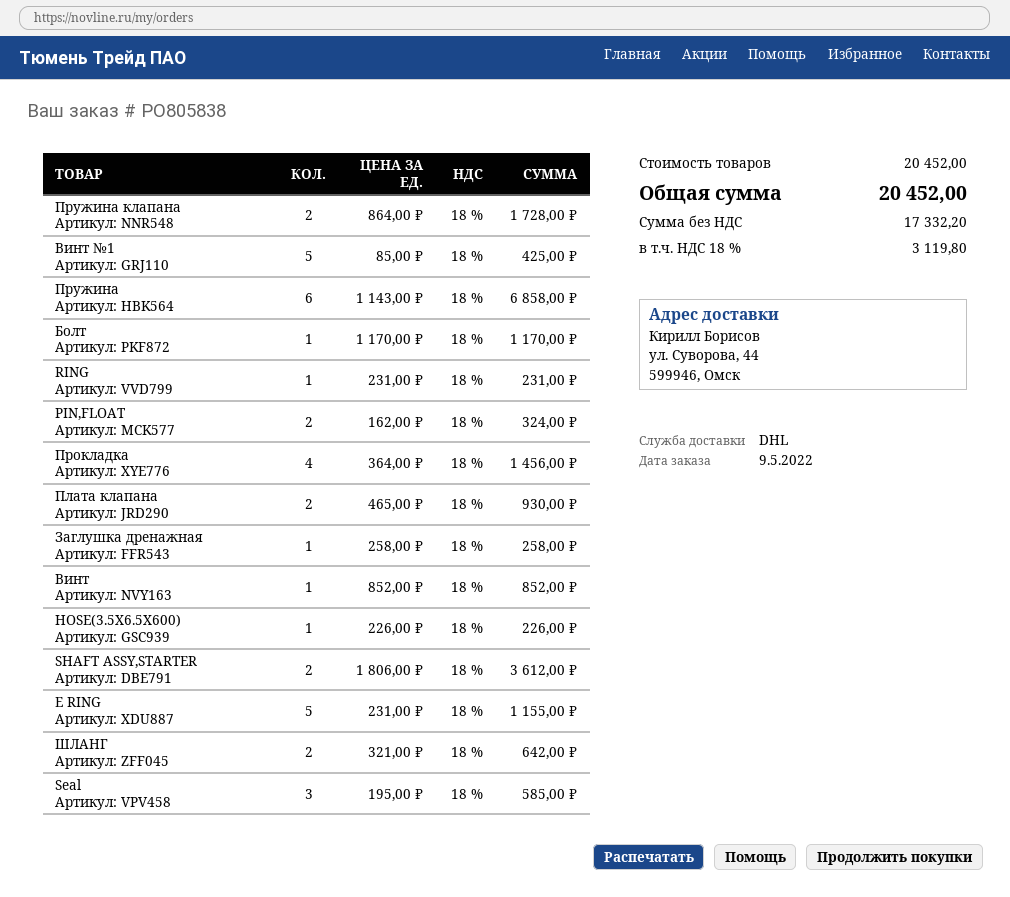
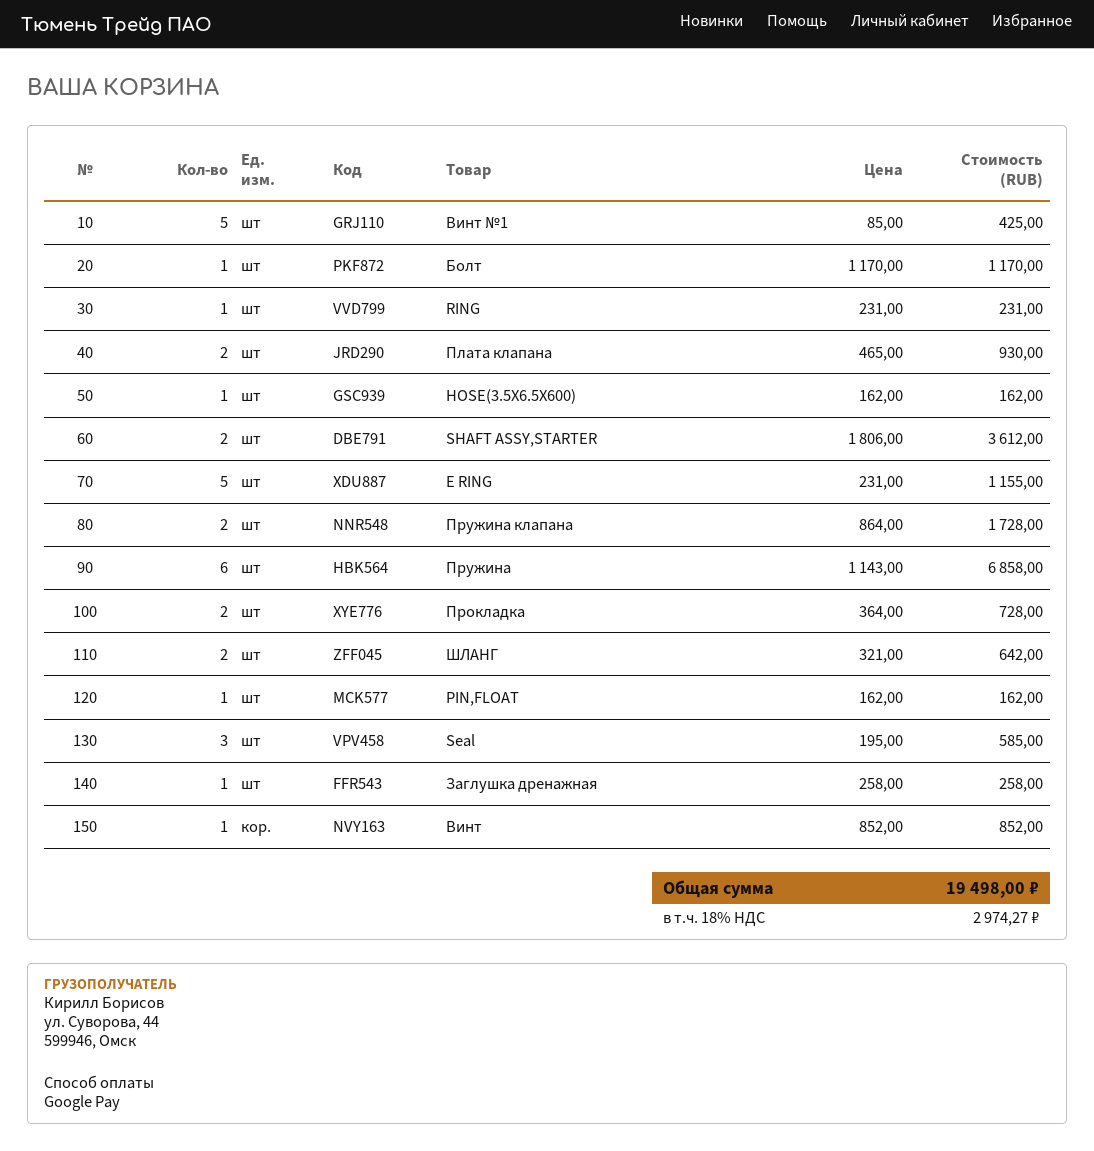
PIN,FLOAT: 2 x 162.00 = 324.00 -> 1 x 162.00 = 162.00
Прокладка: 4 x 364.00 = 1456.00 -> 2 x 364.00 = 728.00
HOSE(3.5X6.5X600): 1 x 226.00 = 226.00 -> 1 x 162.00 = 162.00
tax: 18% = 3119.80 -> 18% = 2974.27
total: 20452.00 -> 19498.00

